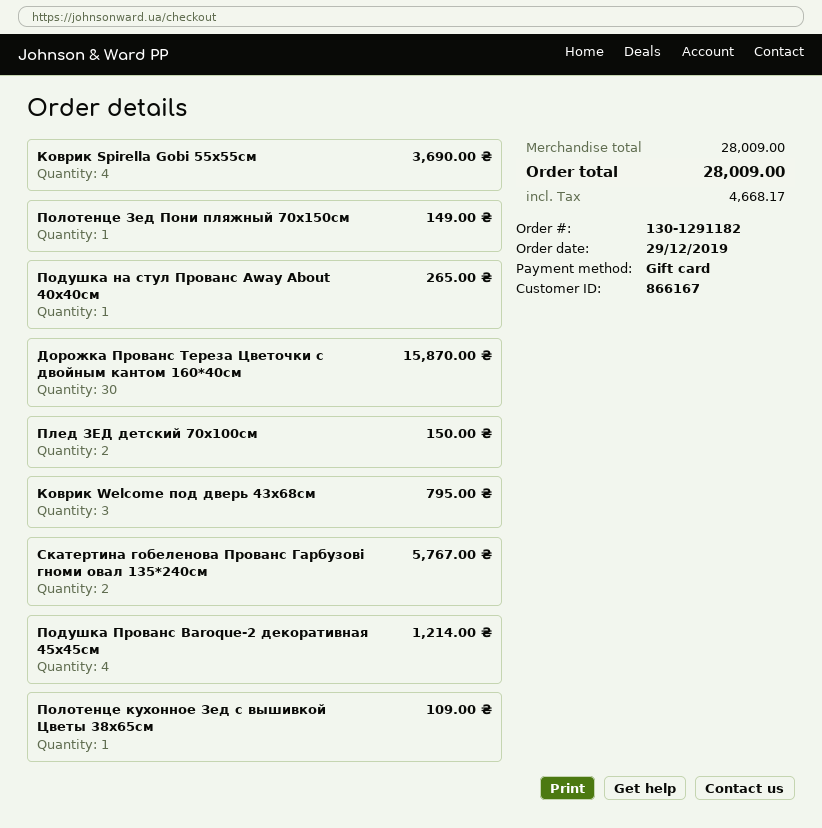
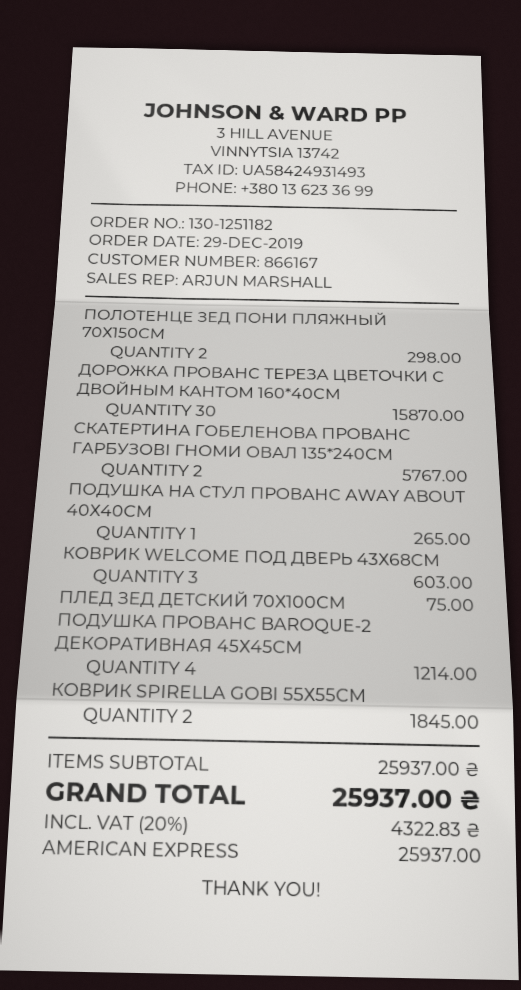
order number: 130-1291182 -> 130-1251182
payment method: gift card -> American Express
Коврик Spirella Gobi 55х55см: 4 for 3690.00 -> 2 for 1845.00
Полотенце Зед Пони пляжный 70х150см: 1 for 149.00 -> 2 for 298.00
Плед ЗЕД детский 70х100см: 2 for 150.00 -> 1 for 75.00
Коврик Welcome под дверь 43х68см: 3 for 795.00 -> 3 for 603.00
Полотенце кухонное Зед с вышивкой Цветы 38х65см: 1 for 109.00 -> none
subtotal: 28009.00 -> 25937.00
tax: 4668.17 -> 4322.83
total: 28009.00 -> 25937.00

